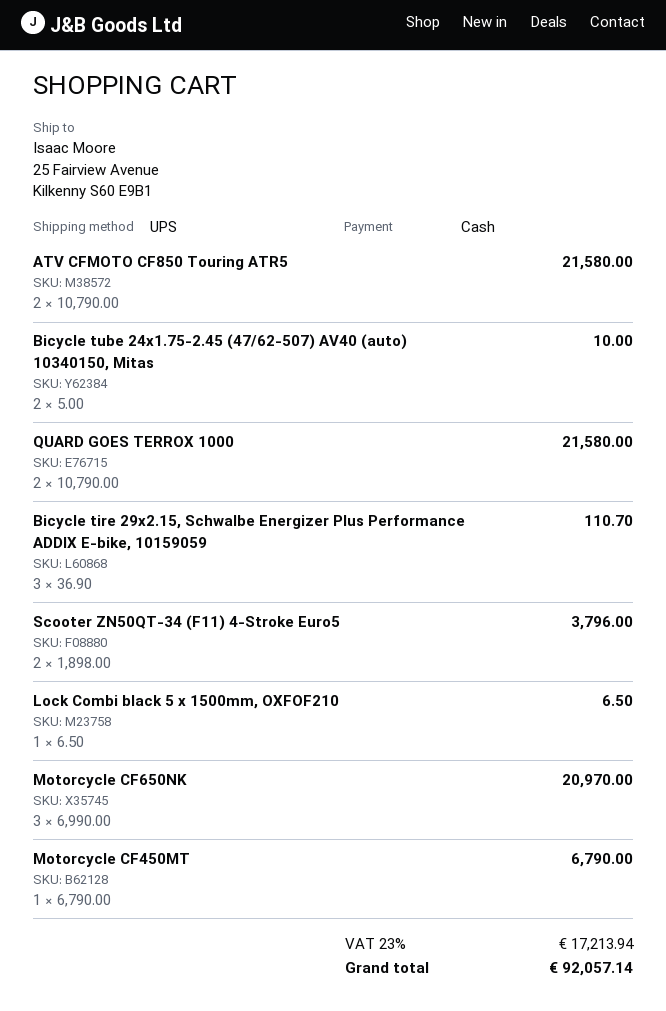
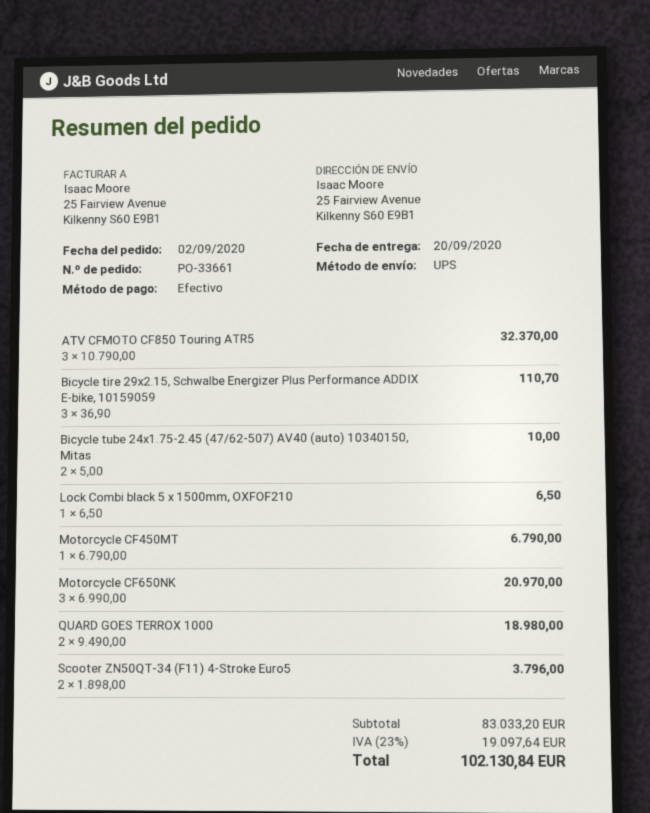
ATV CFMOTO CF850 Touring ATR5: 2 x 10790.00 = 21580.00 -> 3 x 10790.00 = 32370.00
QUARD GOES TERROX 1000: 2 x 10790.00 = 21580.00 -> 2 x 9490.00 = 18980.00
tax: 23% = 17213.94 -> 23% = 19097.64
total: 92057.14 -> 102130.84

